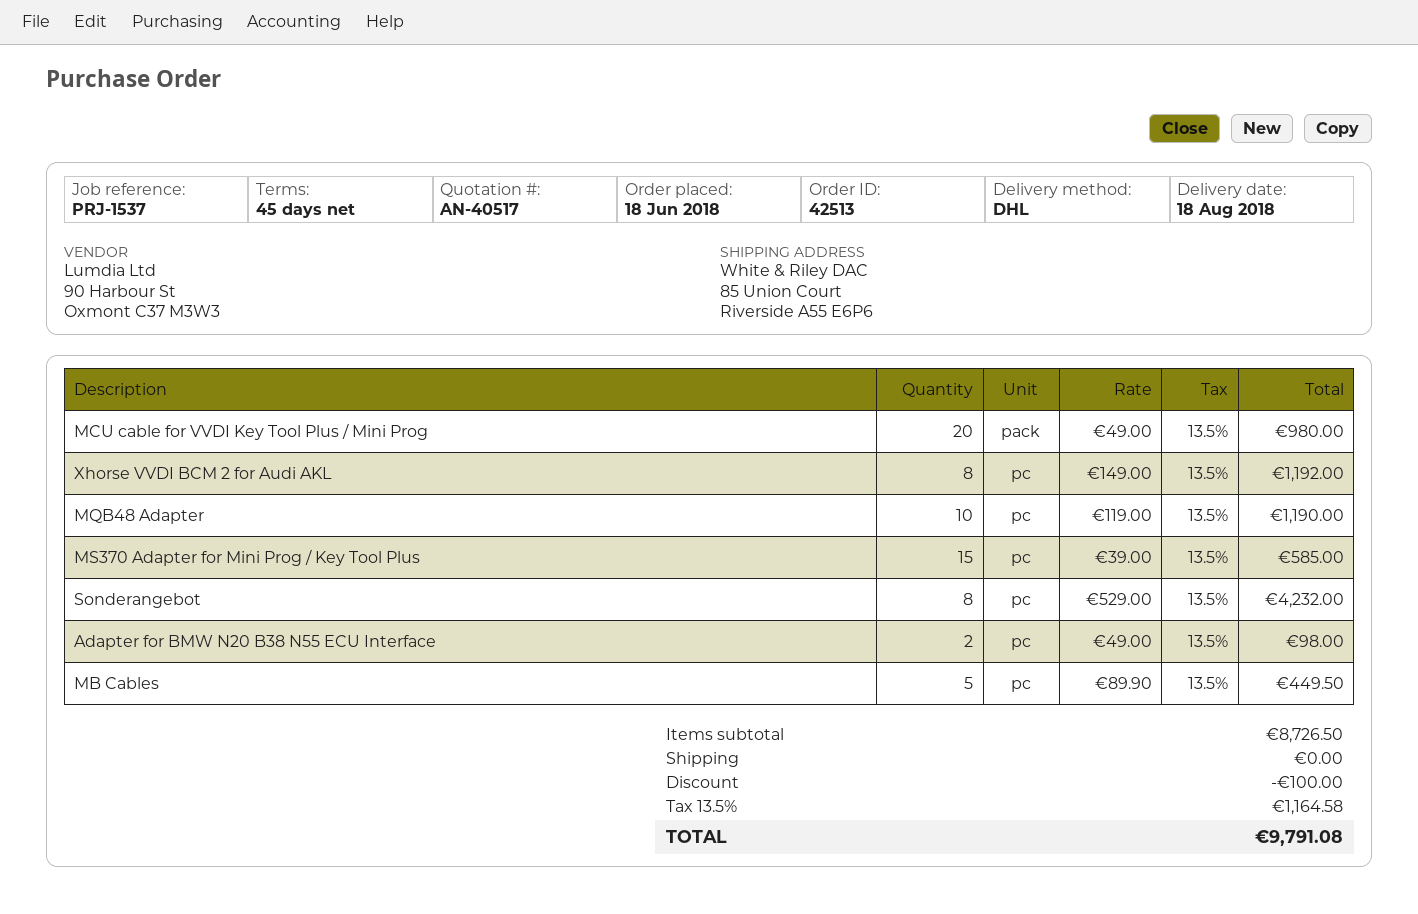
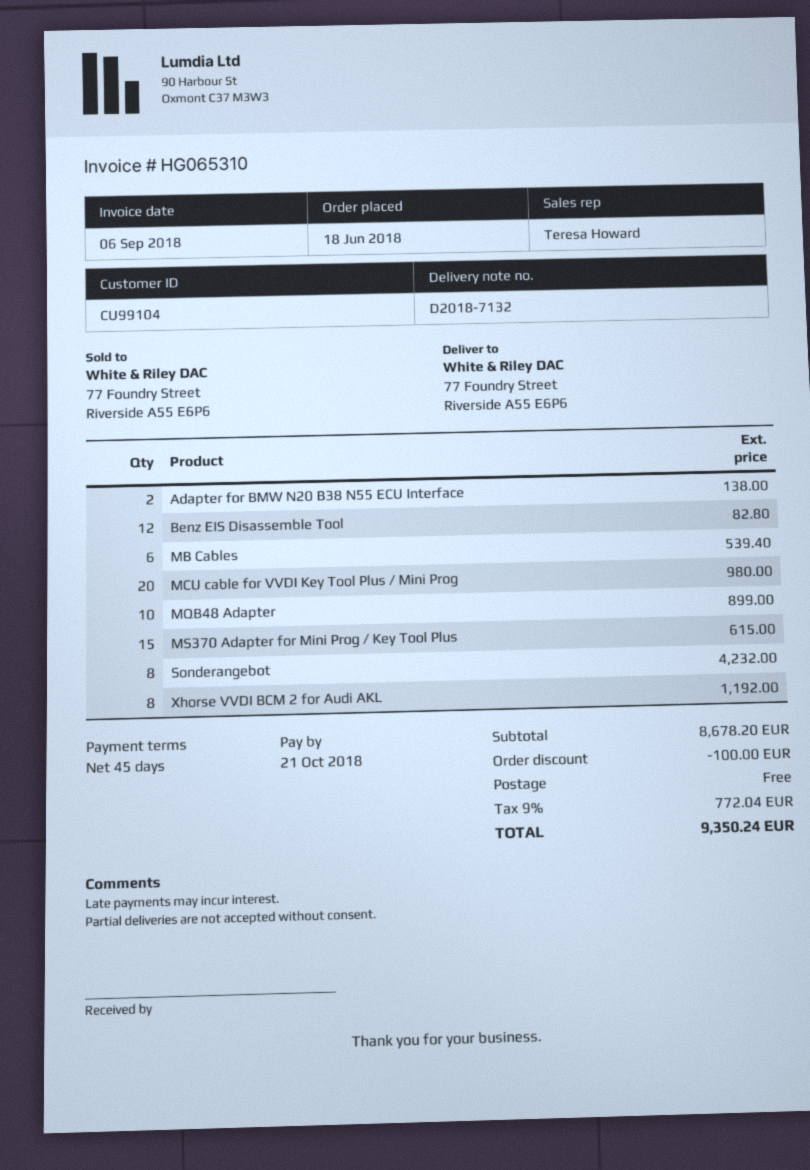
ship to: 85 Union Court, Riverside A55 E6P6 -> 77 Foundry Street, Riverside A55 E6P6
MQB48 Adapter: 10 for 1190.00 -> 10 for 899.00
MS370 Adapter for Mini Prog / Key Tool Plus: 15 for 585.00 -> 15 for 615.00
Adapter for BMW N20 B38 N55 ECU Interface: 2 for 98.00 -> 2 for 138.00
MB Cables: 5 for 449.50 -> 6 for 539.40
Benz EIS Disassemble Tool: none -> 12 for 82.80
subtotal: 8726.50 -> 8678.20
tax: 13.5% = 1164.58 -> 9% = 772.04
total: 9791.08 -> 9350.24

